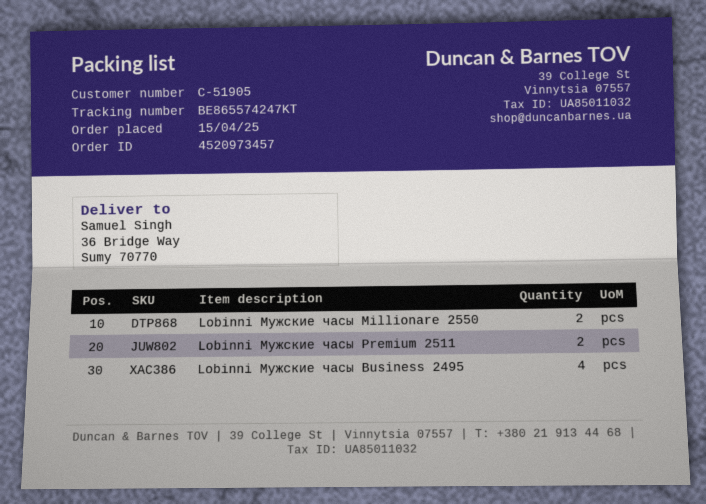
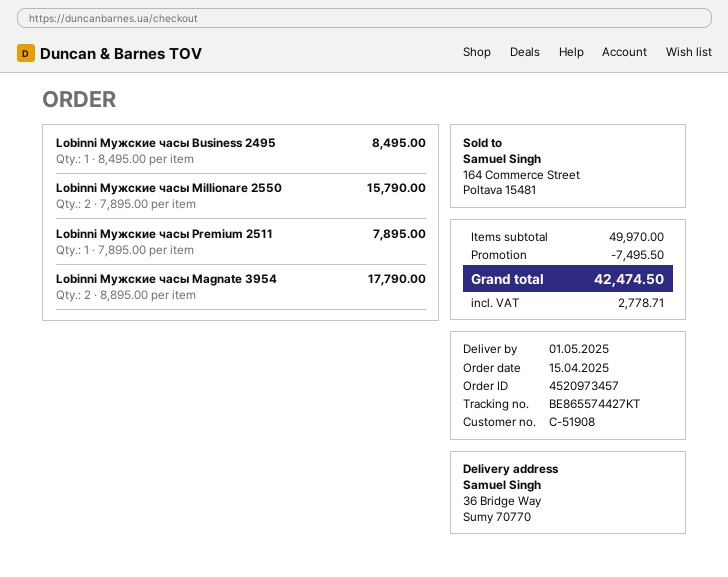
customer number: C-51905 -> C-51908
tracking number: BE865574247KT -> BE865574427KT
Lobinni Мужские часы Premium 2511: 2 -> 1
Lobinni Мужские часы Business 2495: 4 -> 1
Lobinni Мужские часы Magnate 3954: none -> 2

